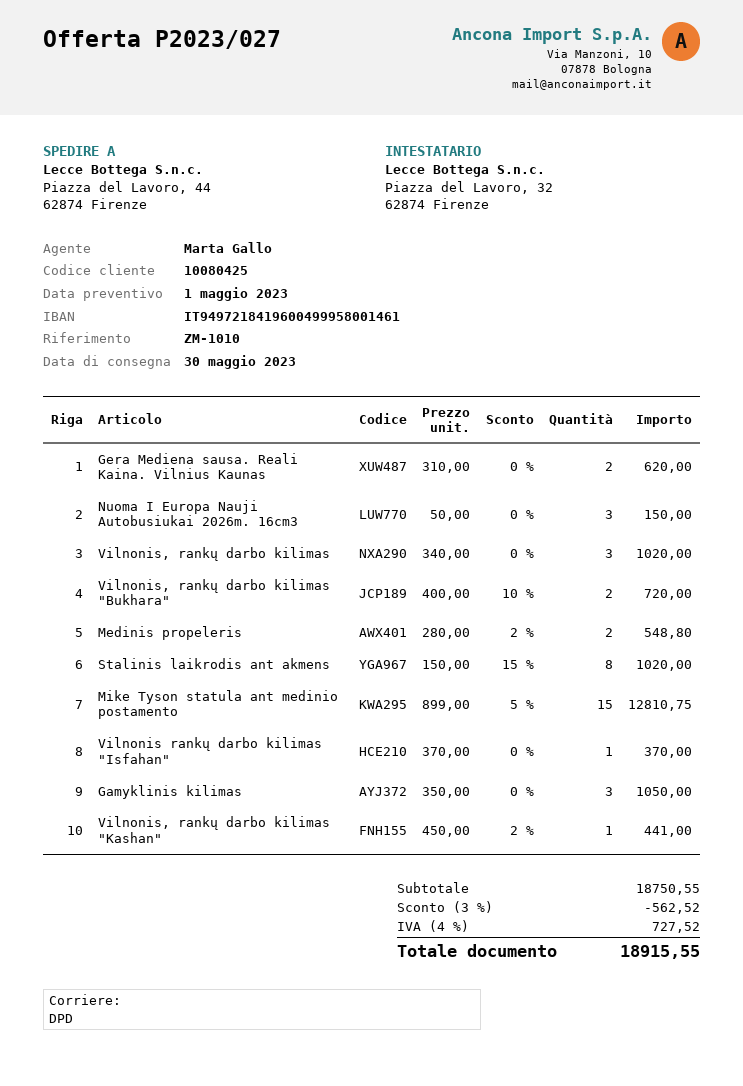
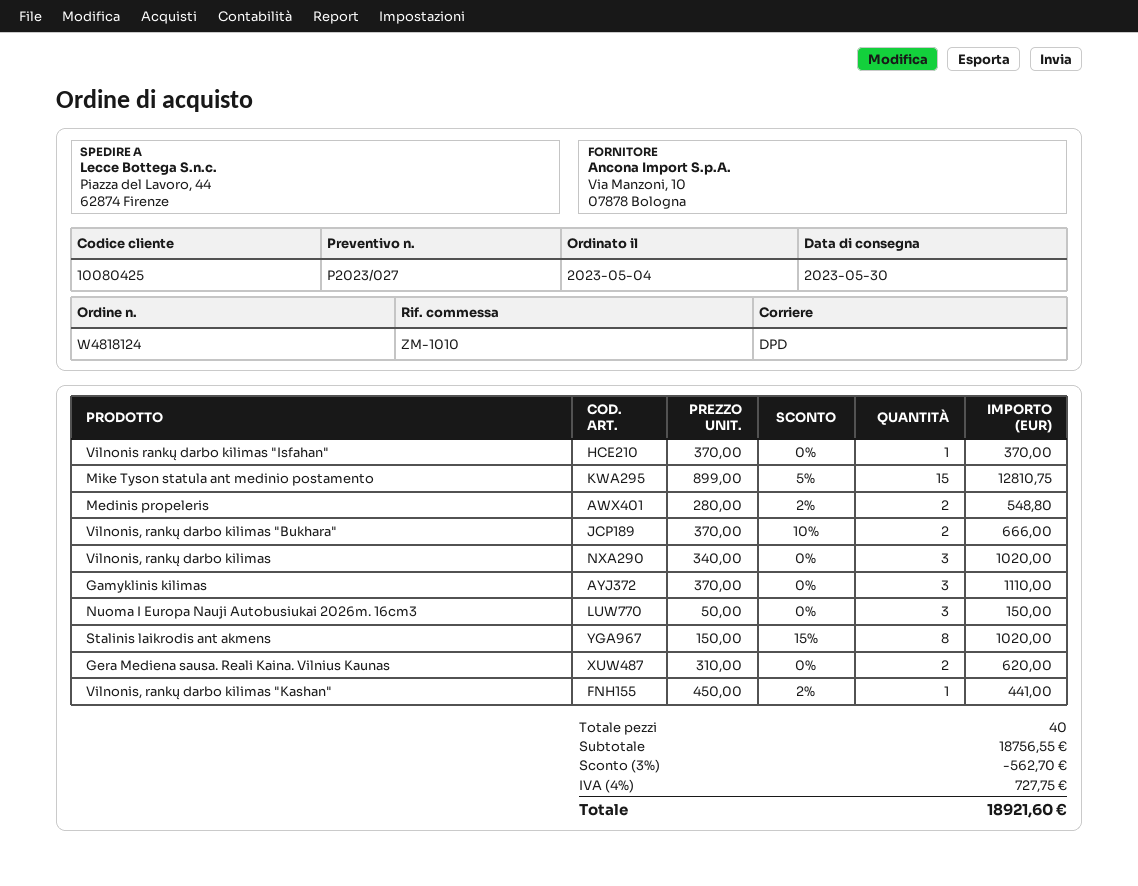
Vilnonis, rankų darbo kilimas "Bukhara": 2 x 400.00 - 10% = 720.00 -> 2 x 370.00 - 10% = 666.00
Gamyklinis kilimas: 3 x 350.00 = 1050.00 -> 3 x 370.00 = 1110.00
subtotal: 18750.55 -> 18756.55
discount: 3% = 562.52 -> 3% = 562.70
tax: 4% = 727.52 -> 4% = 727.75
total: 18915.55 -> 18921.60

